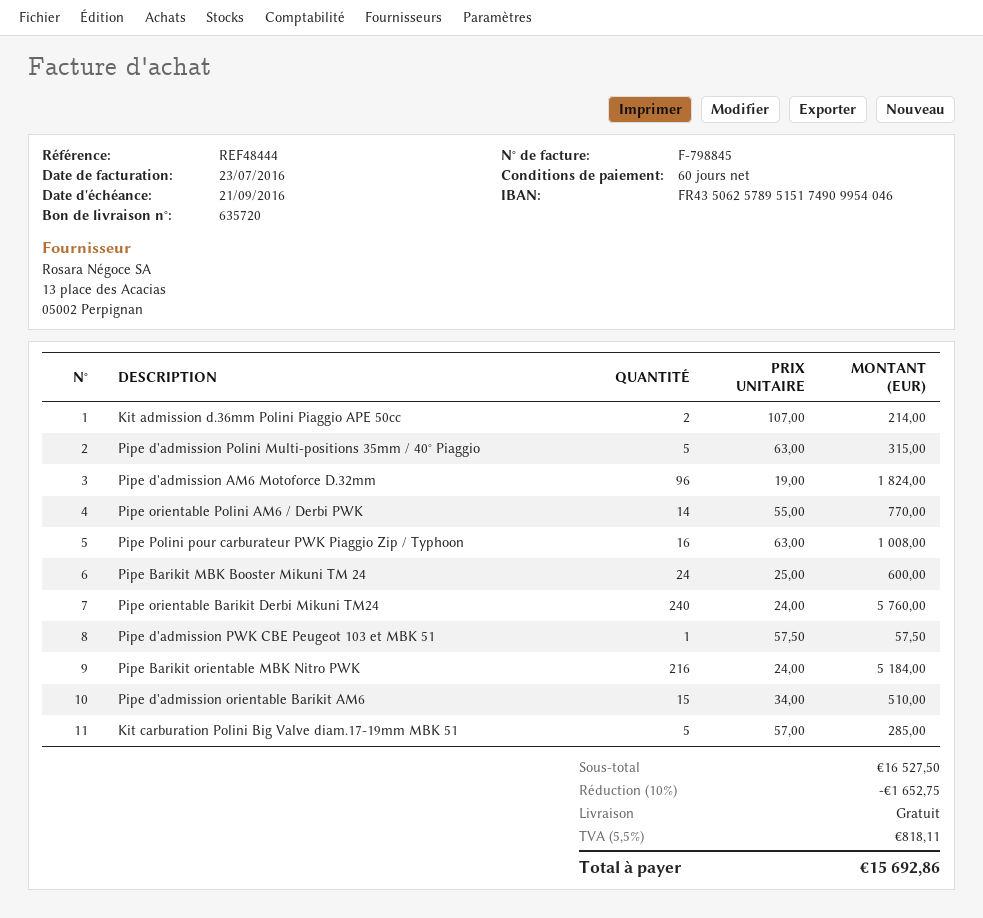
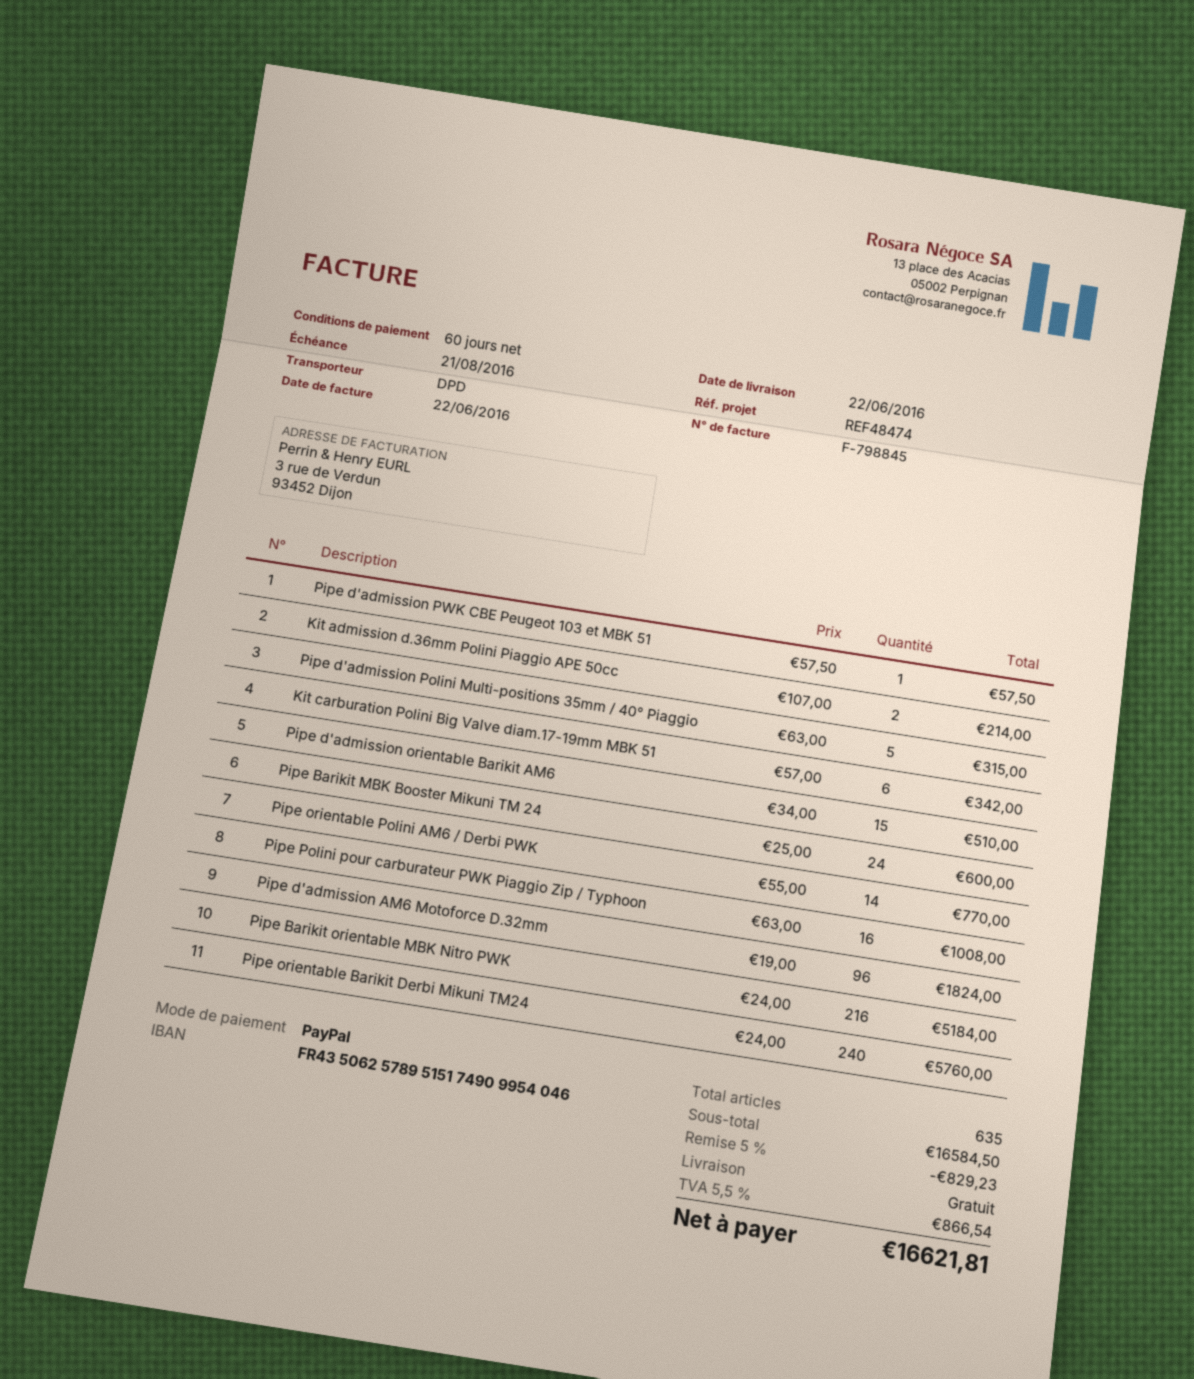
invoice date: 2016-07-23 -> 2016-06-22
due date: 2016-09-21 -> 2016-08-21
reference: REF48444 -> REF48474
Kit carburation Polini Big Valve diam.17-19mm MBK 51: 5 x 57.00 = 285.00 -> 6 x 57.00 = 342.00
subtotal: 16527.50 -> 16584.50
discount: 10% = 1652.75 -> 5% = 829.23
tax: 5.5% = 818.11 -> 5.5% = 866.54
total: 15692.86 -> 16621.81

